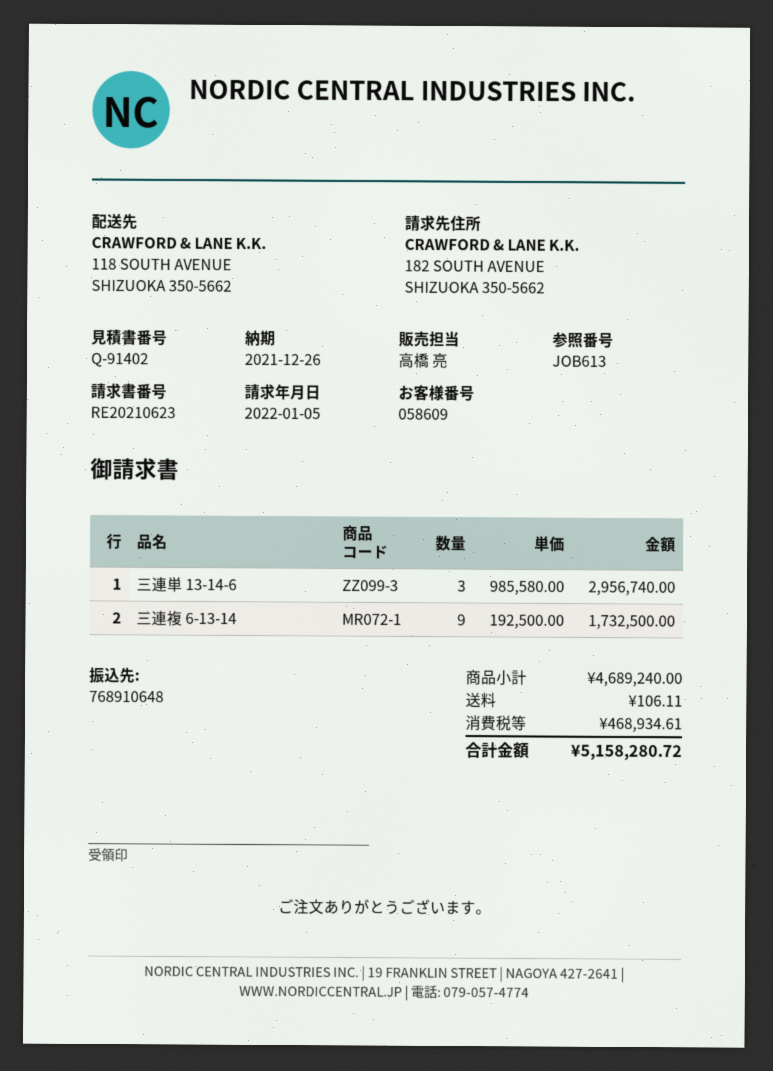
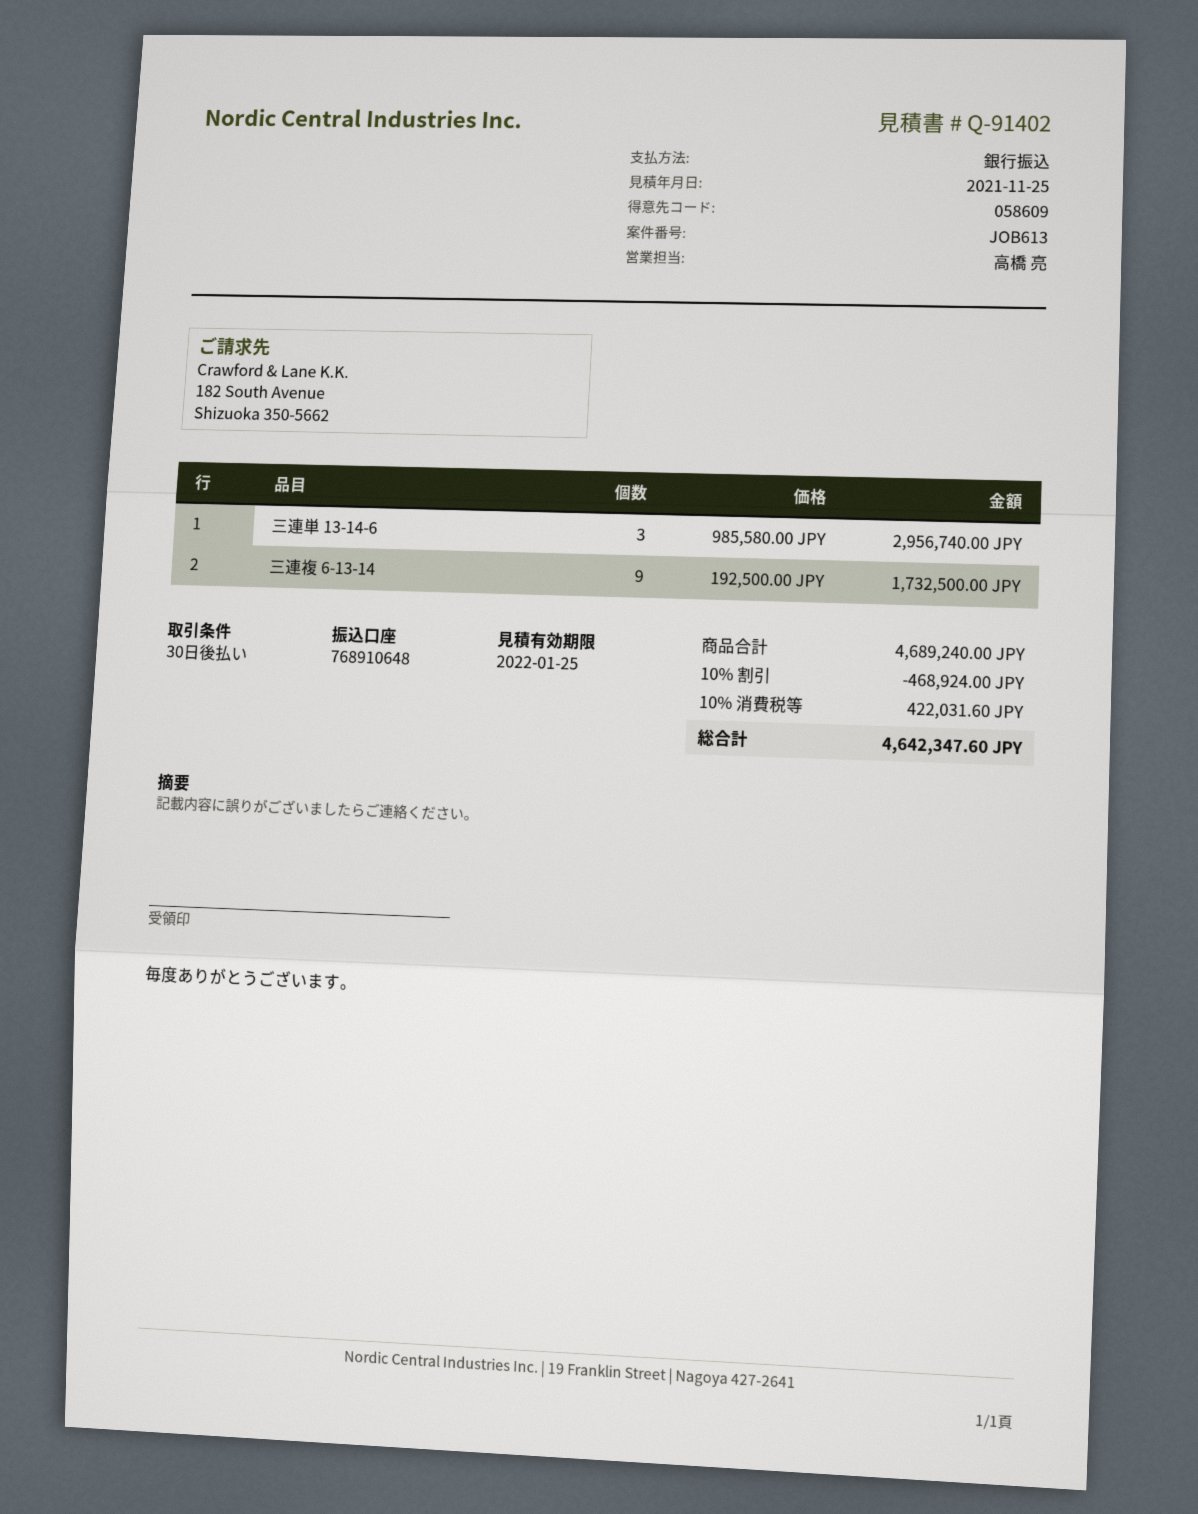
discount: none -> 10% = 468924.00
shipping: 106.11 -> none
tax: 468934.61 -> 422031.60
total: 5158280.72 -> 4642347.60

